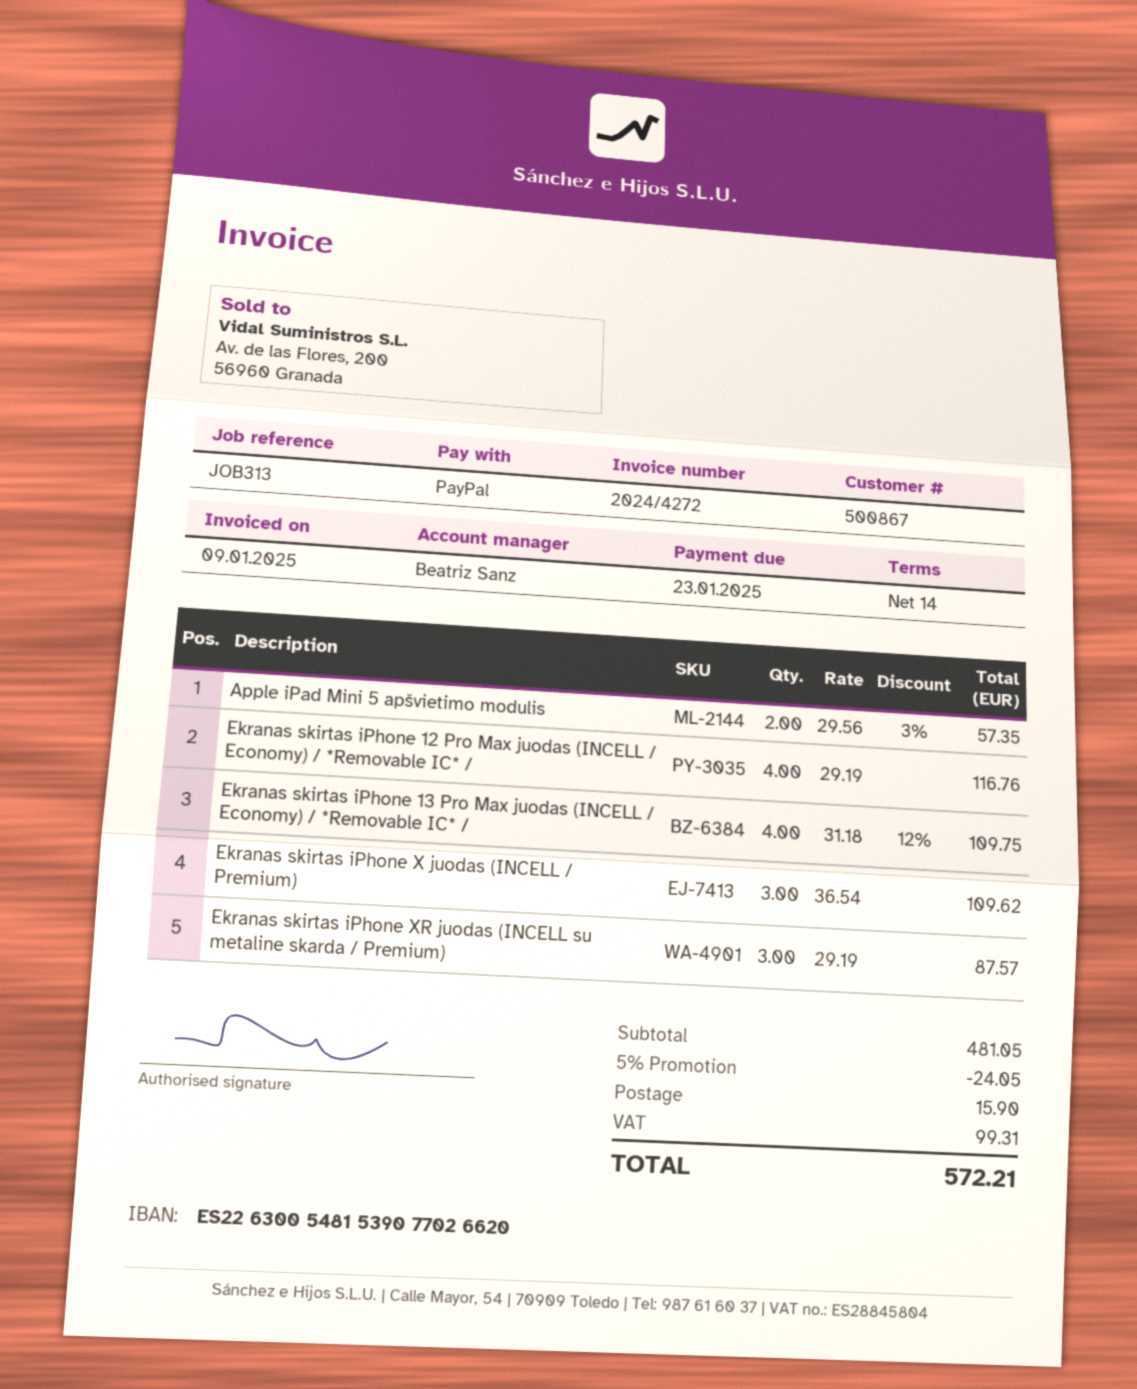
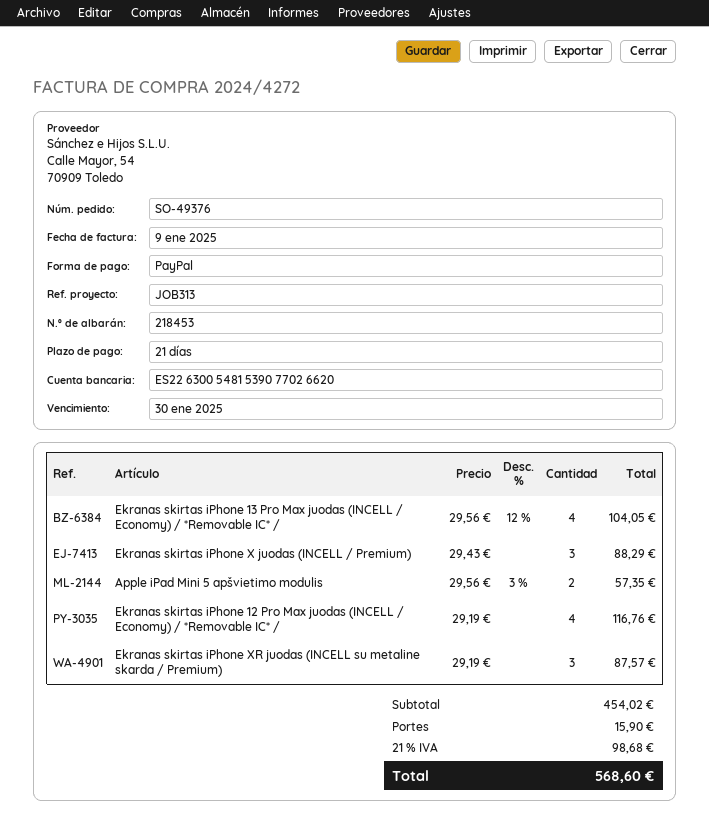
payment terms: 14 days -> 21 days
due date: 2025-01-23 -> 2025-01-30
Ekranas skirtas iPhone 13 Pro Max juodas (INCELL / Economy) / *Removable IC* /: 4 x 31.18 - 12% = 109.75 -> 4 x 29.56 - 12% = 104.05
Ekranas skirtas iPhone X juodas (INCELL / Premium): 3 x 36.54 = 109.62 -> 3 x 29.43 = 88.29
subtotal: 481.05 -> 454.02
discount: 5% = 24.05 -> none
tax: 99.31 -> 98.68
total: 572.21 -> 568.60

